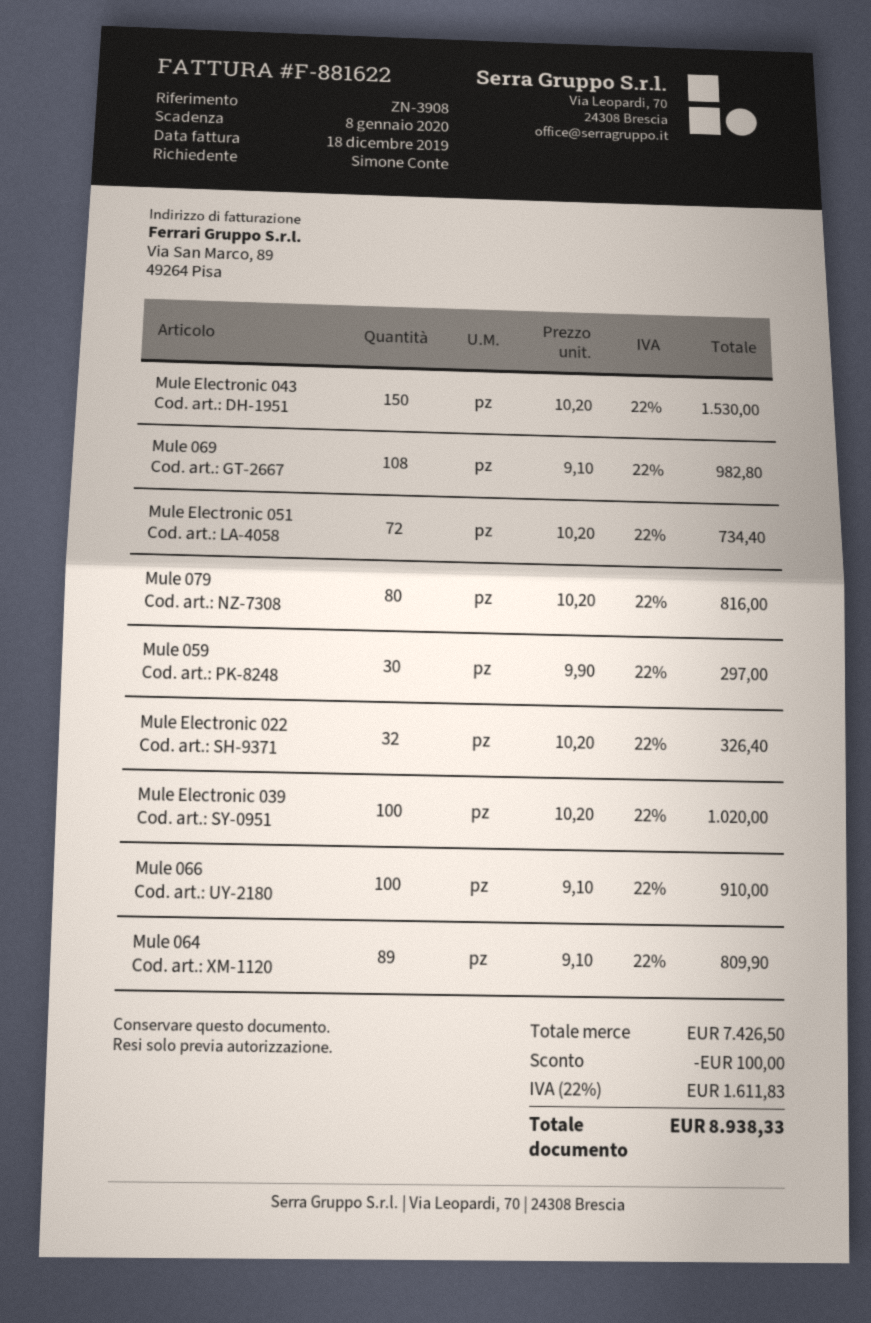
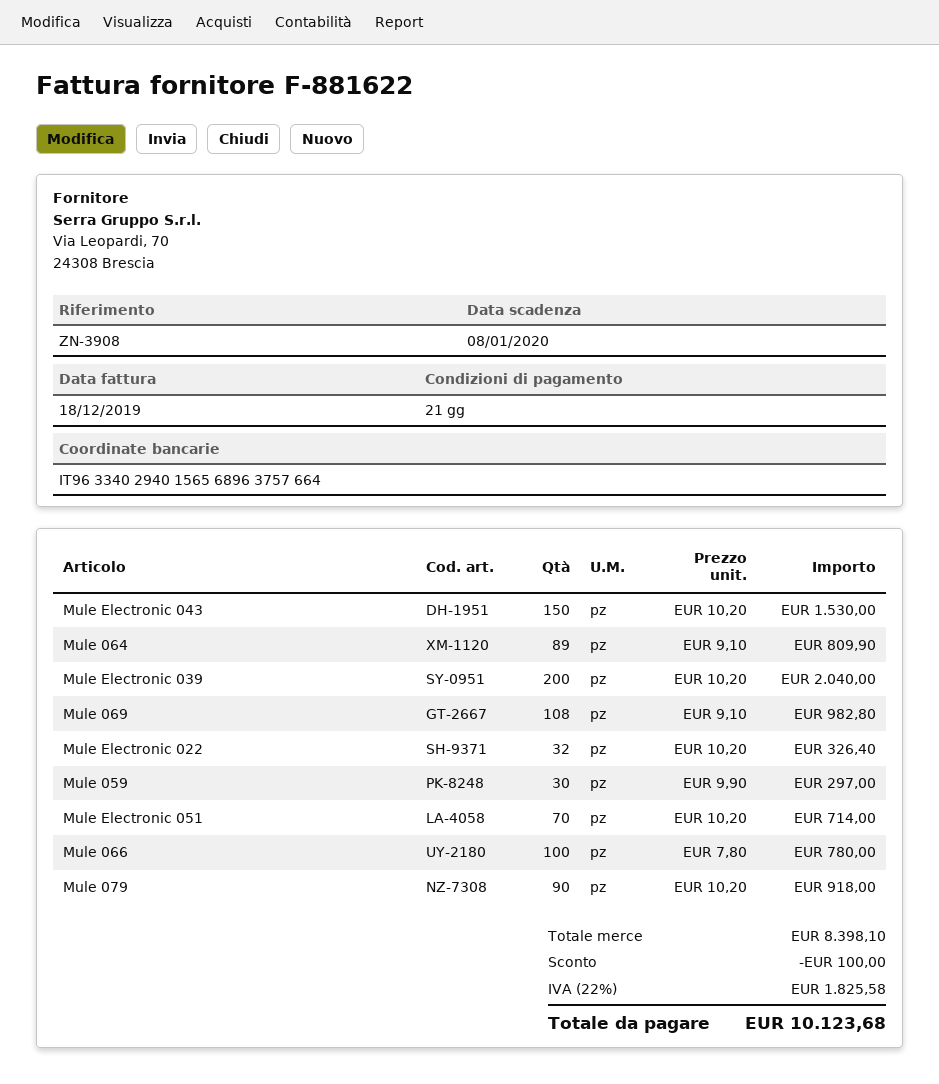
Mule Electronic 051: 72 x 10.20 = 734.40 -> 70 x 10.20 = 714.00
Mule 079: 80 x 10.20 = 816.00 -> 90 x 10.20 = 918.00
Mule Electronic 039: 100 x 10.20 = 1020.00 -> 200 x 10.20 = 2040.00
Mule 066: 100 x 9.10 = 910.00 -> 100 x 7.80 = 780.00
subtotal: 7426.50 -> 8398.10
tax: 22% = 1611.83 -> 22% = 1825.58
total: 8938.33 -> 10123.68

